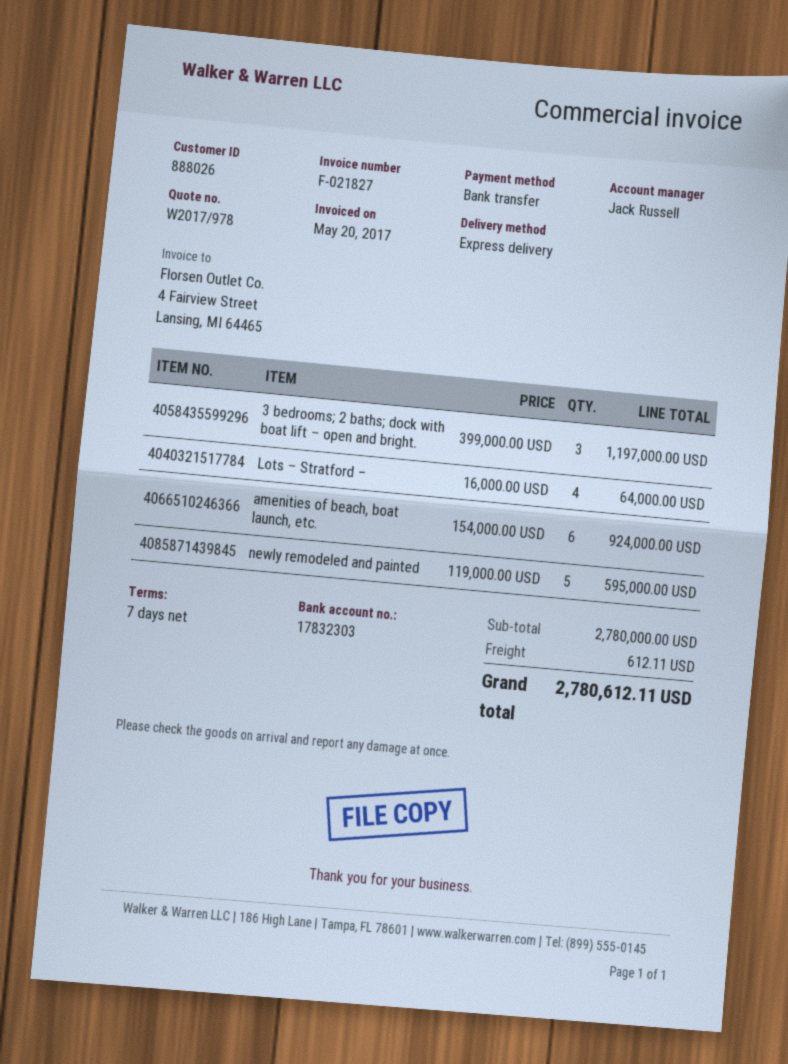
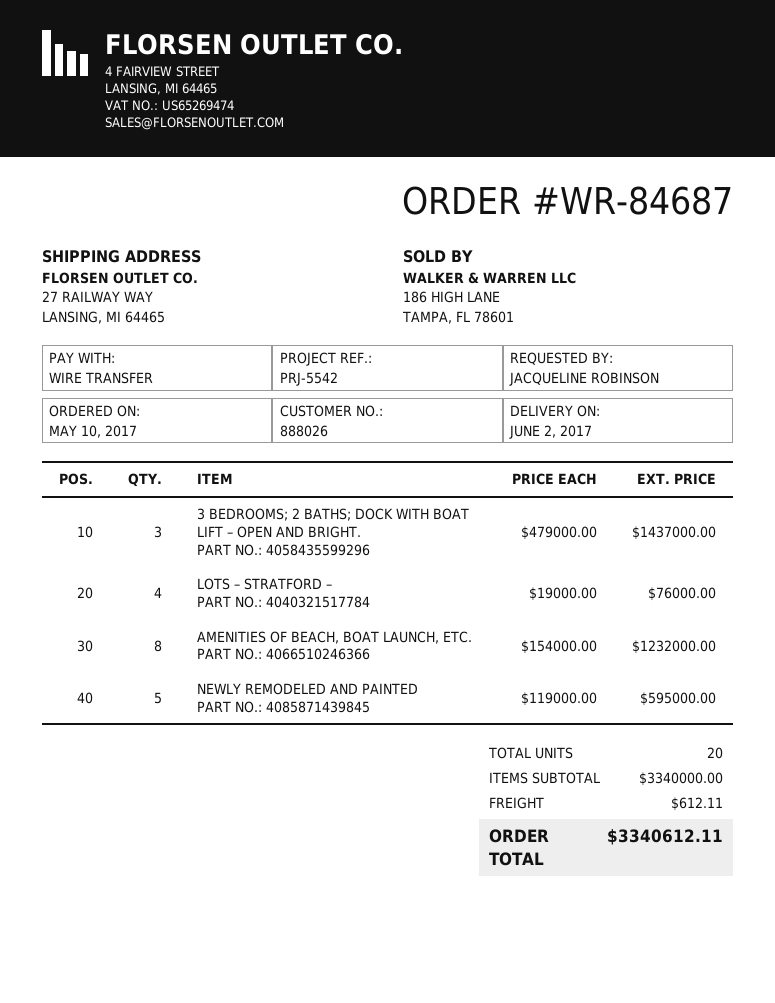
3 bedrooms; 2 baths; dock with boat lift – open and bright.: 3 x 399000.00 = 1197000.00 -> 3 x 479000.00 = 1437000.00
Lots – Stratford –: 4 x 16000.00 = 64000.00 -> 4 x 19000.00 = 76000.00
amenities of beach, boat launch, etc.: 6 x 154000.00 = 924000.00 -> 8 x 154000.00 = 1232000.00
subtotal: 2780000.00 -> 3340000.00
total: 2780612.11 -> 3340612.11

